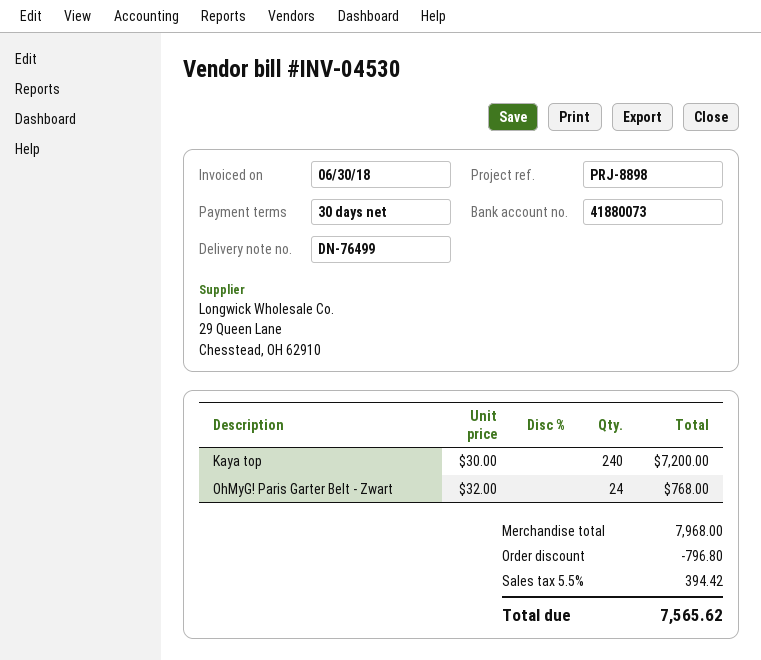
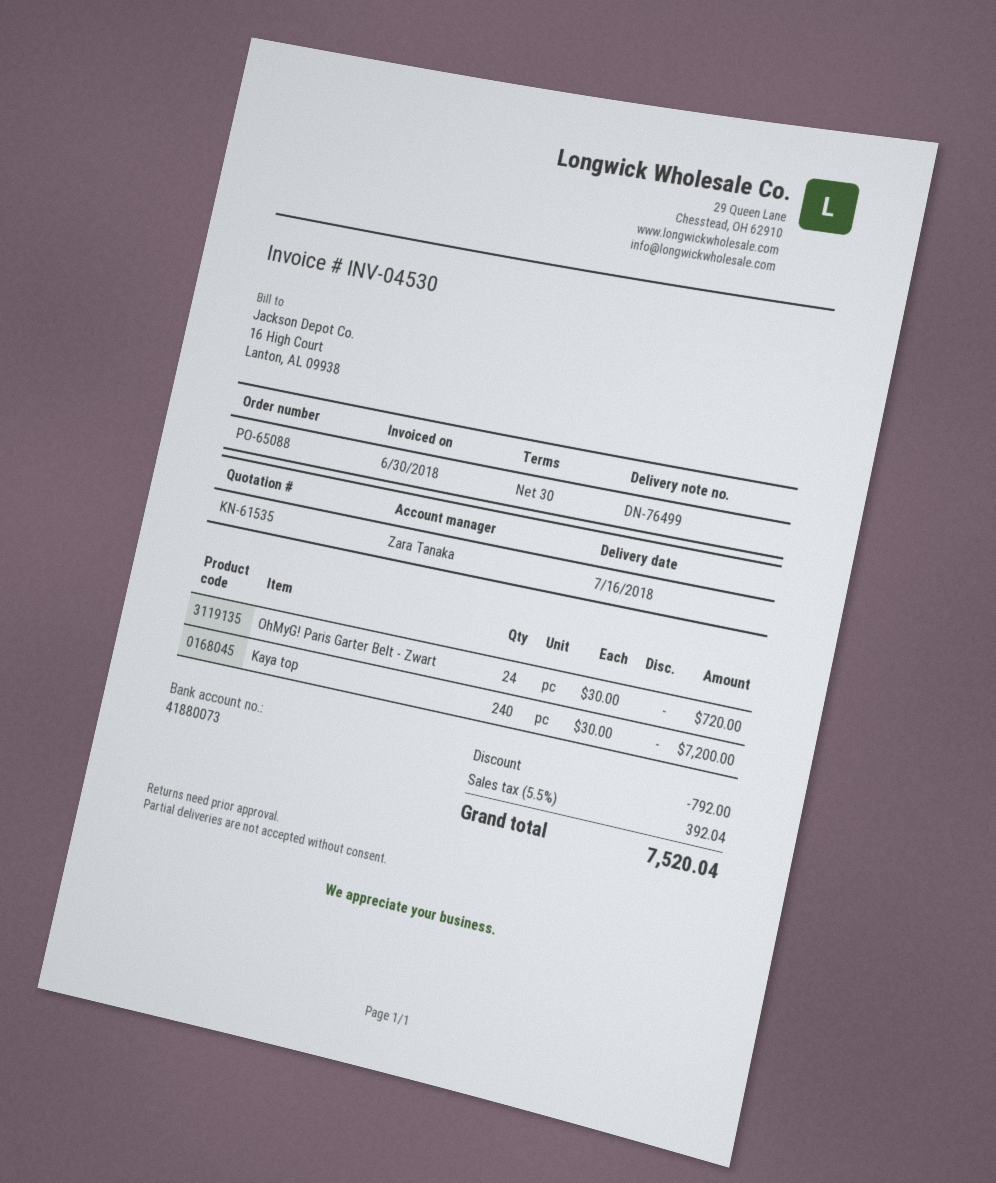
OhMyG! Paris Garter Belt - Zwart: 24 x 32.00 = 768.00 -> 24 x 30.00 = 720.00
discount: 796.80 -> 792.00
tax: 5.5% = 394.42 -> 5.5% = 392.04
total: 7565.62 -> 7520.04

